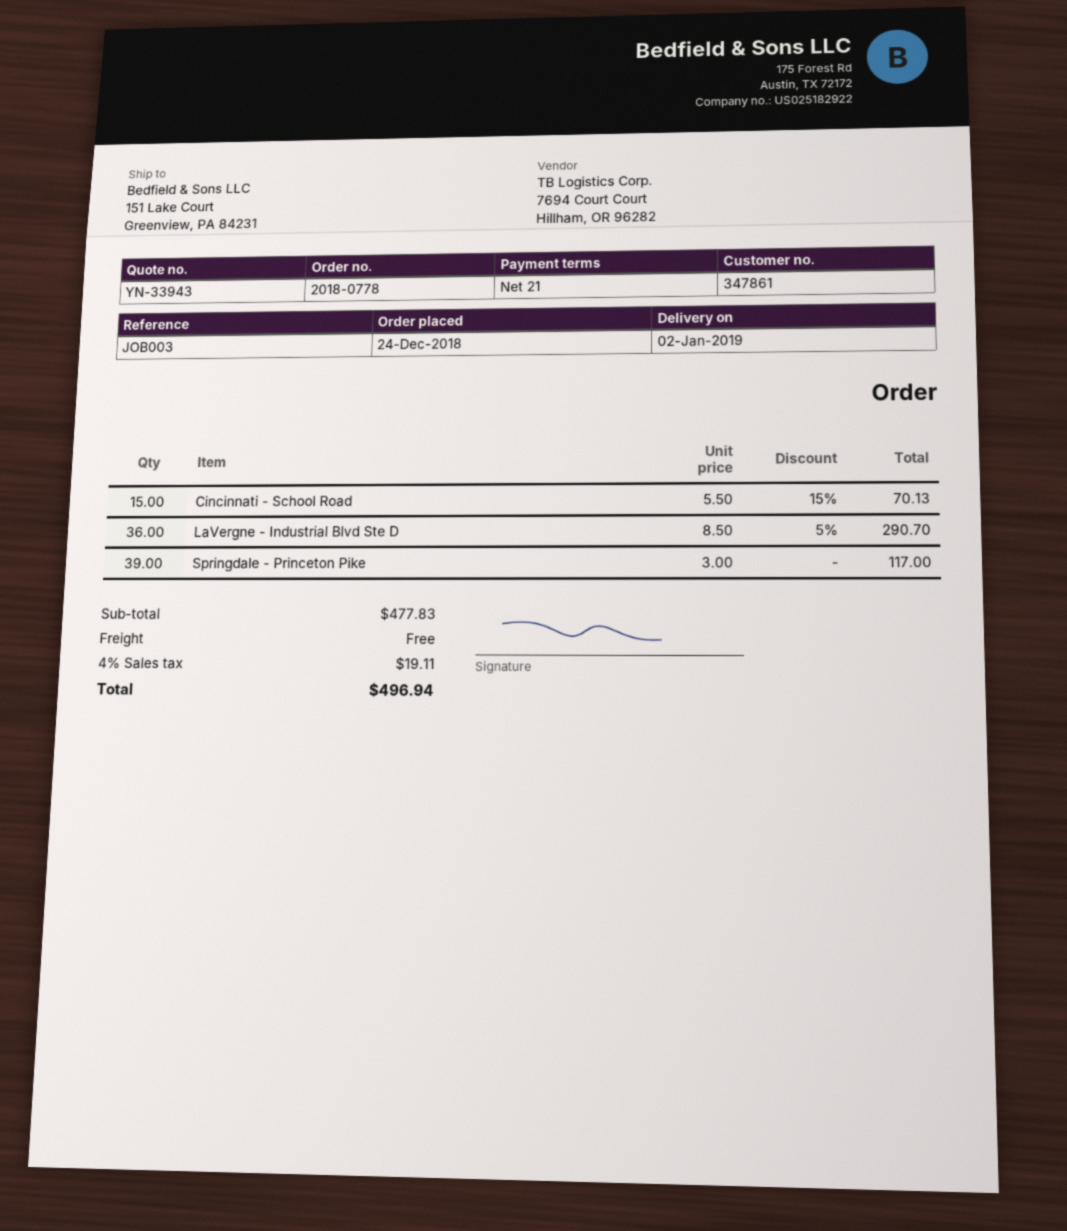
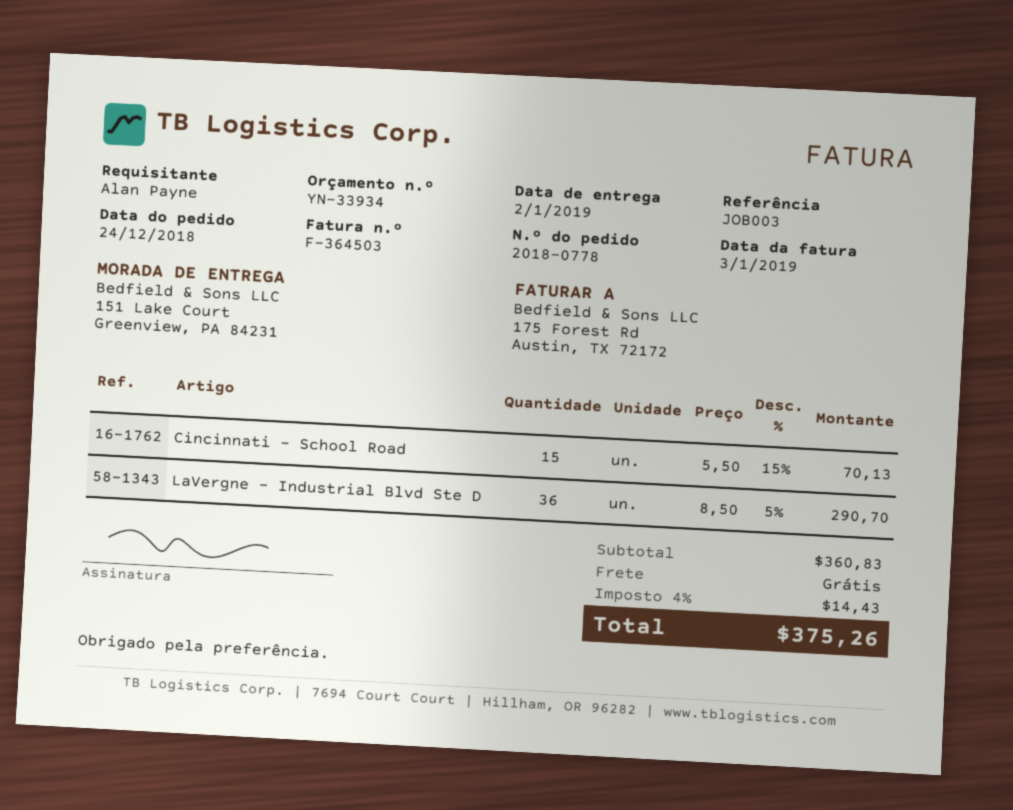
quote number: YN-33943 -> YN-33934
Springdale - Princeton Pike: 39 x 3.00 = 117.00 -> none
subtotal: 477.83 -> 360.83
tax: 4% = 19.11 -> 4% = 14.43
total: 496.94 -> 375.26

